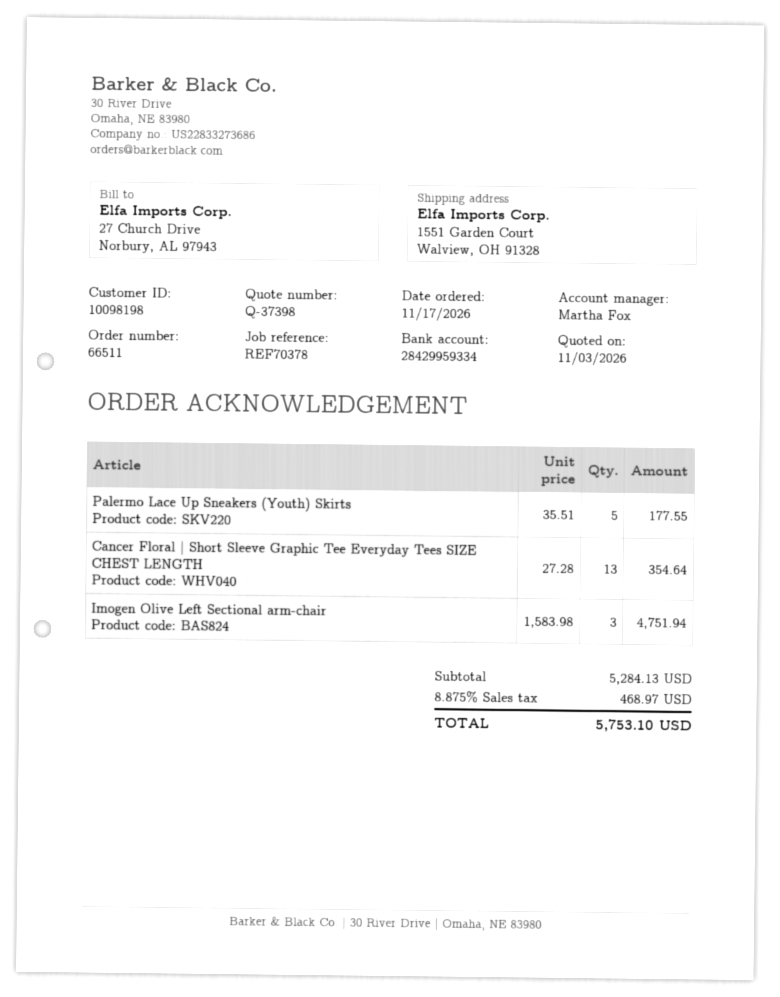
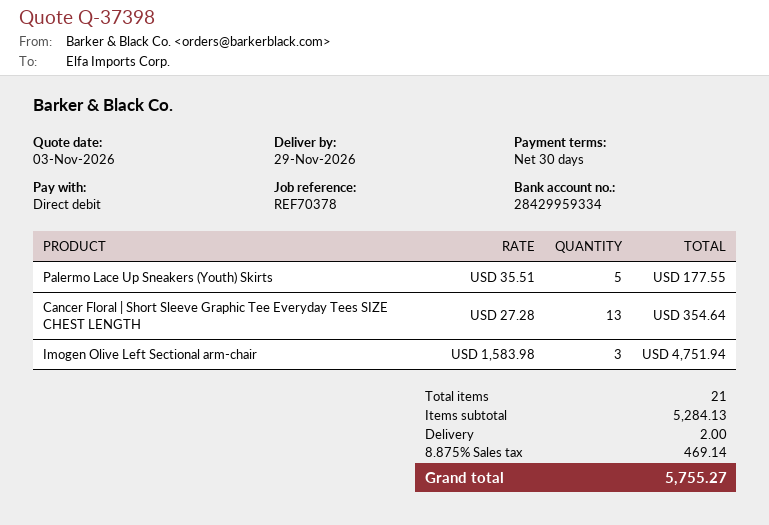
shipping: none -> 2.00
tax: 8.875% = 468.97 -> 8.875% = 469.14
total: 5753.10 -> 5755.27

